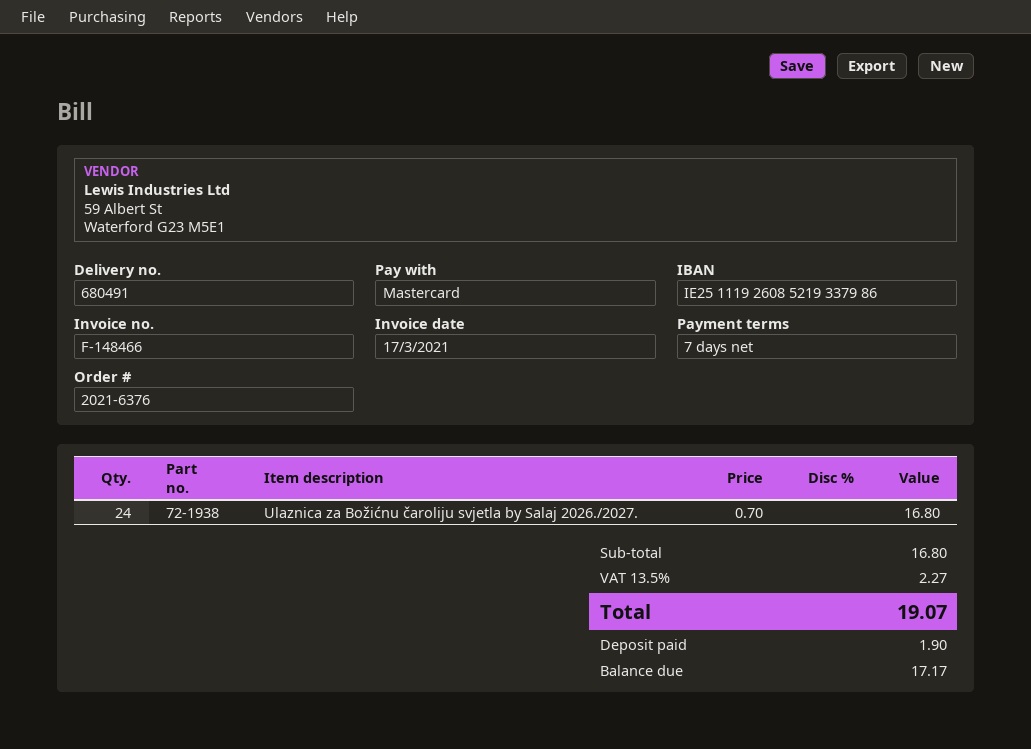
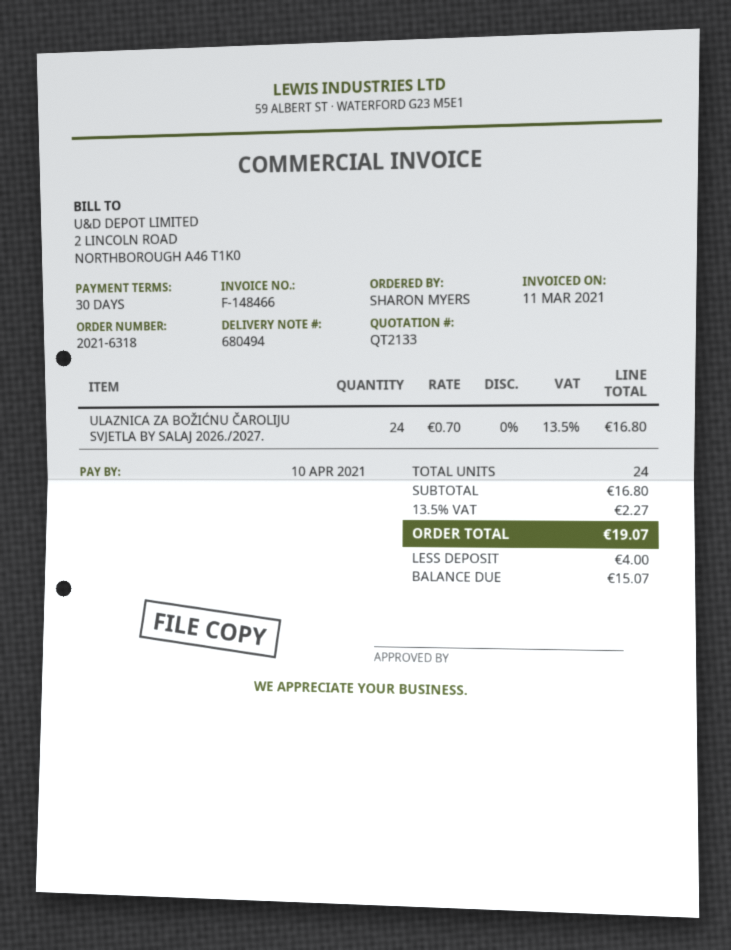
order number: 2021-6376 -> 2021-6318
delivery note number: 680491 -> 680494
invoice date: 2021-03-17 -> 2021-03-11
payment terms: 7 days -> 30 days
deposit: 1.90 -> 4.00
balance: 17.17 -> 15.07

